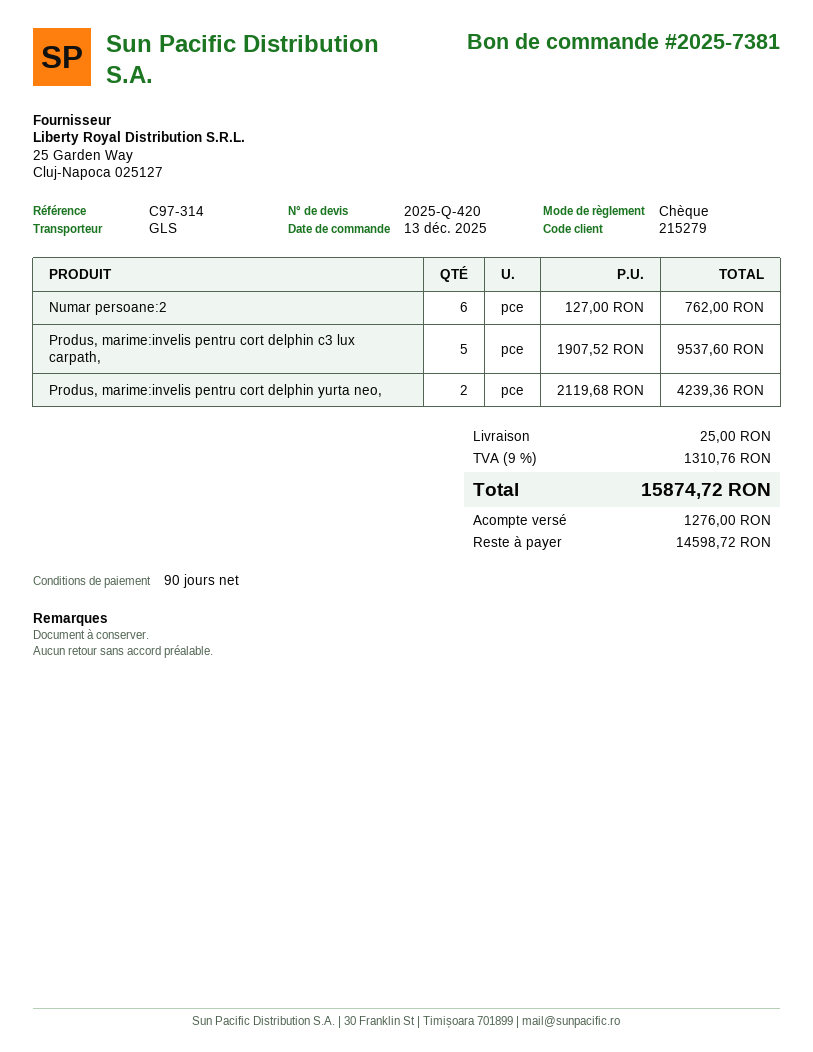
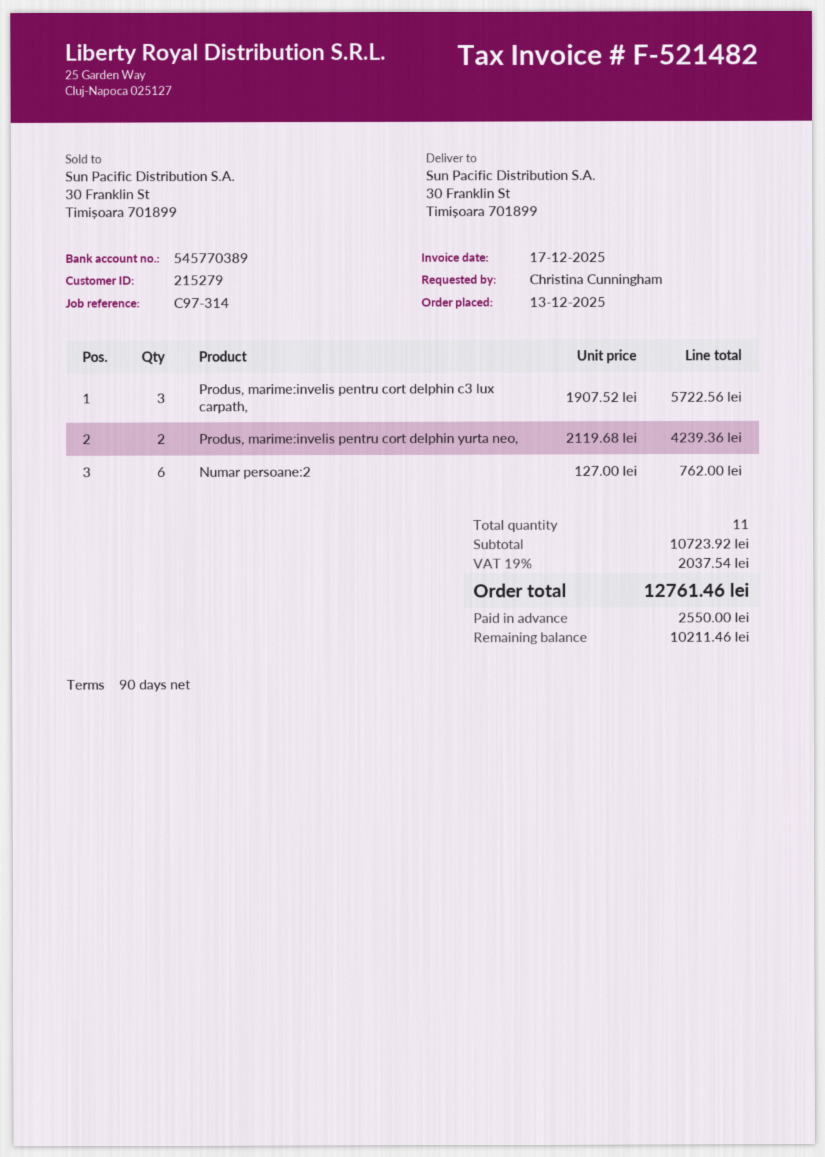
Produs, marime:invelis pentru cort delphin c3 lux carpath,: 5 x 1907.52 = 9537.60 -> 3 x 1907.52 = 5722.56
shipping: 25.00 -> none
tax: 9% = 1310.76 -> 19% = 2037.54
total: 15874.72 -> 12761.46
deposit: 1276.00 -> 2550.00
balance: 14598.72 -> 10211.46

